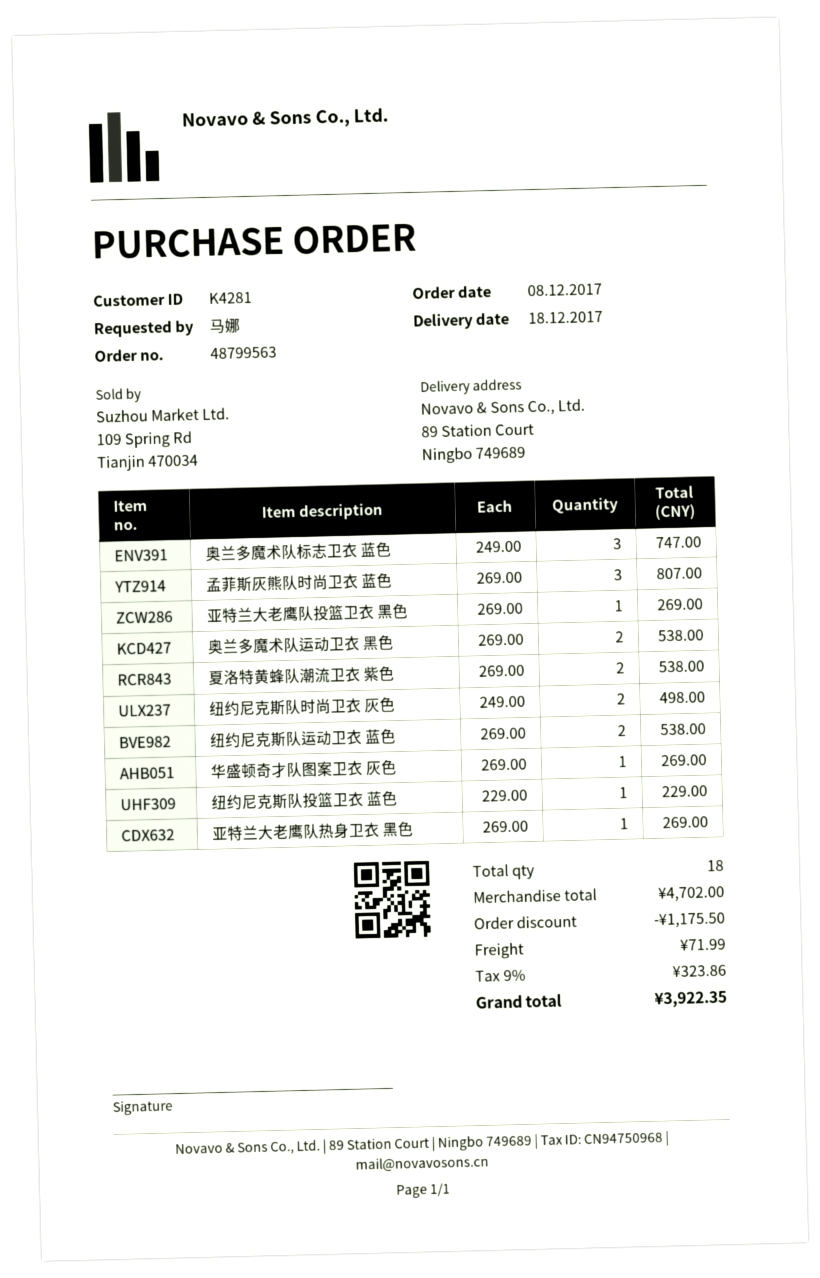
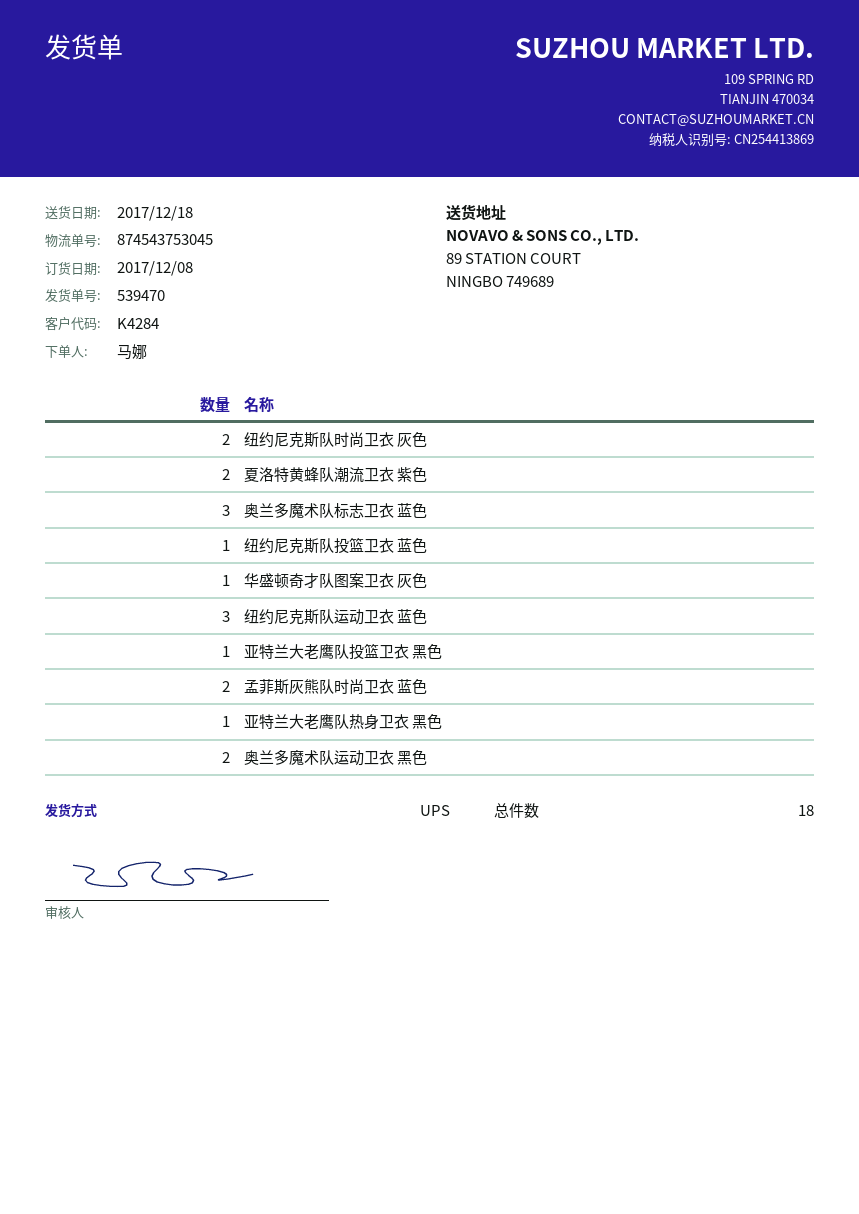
customer number: K4281 -> K4284
孟菲斯灰熊队时尚卫衣 蓝色: 3 -> 2
纽约尼克斯队运动卫衣 蓝色: 2 -> 3

